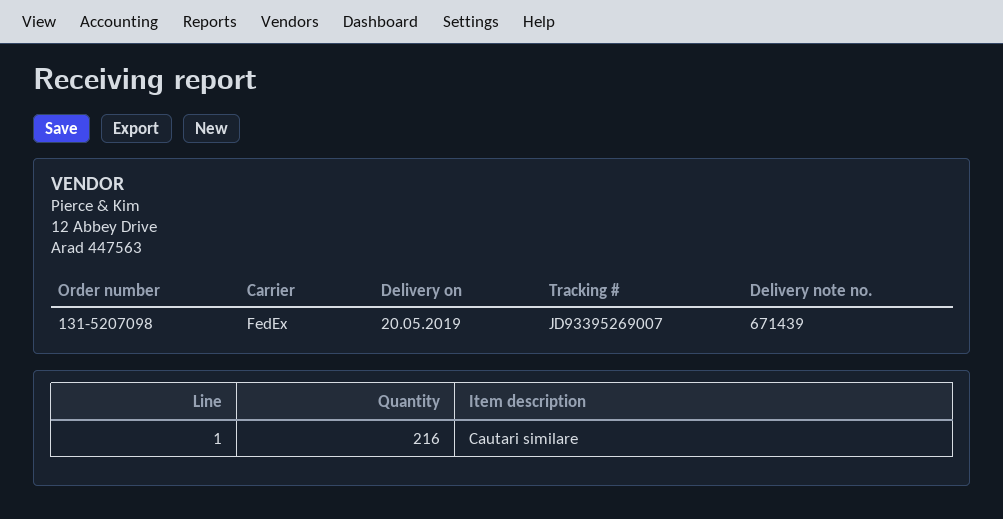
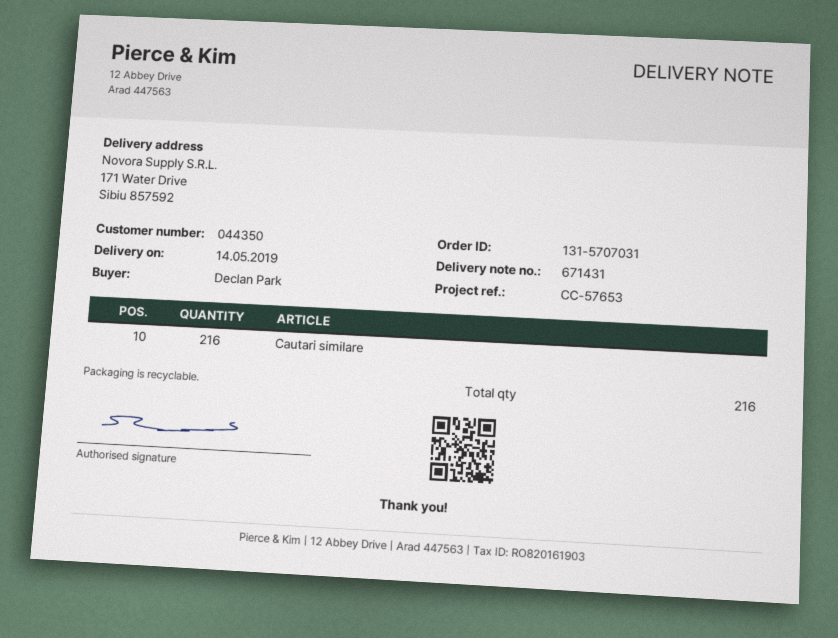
order number: 131-5207098 -> 131-5707031
delivery note number: 671439 -> 671431
delivery date: 2019-05-20 -> 2019-05-14

